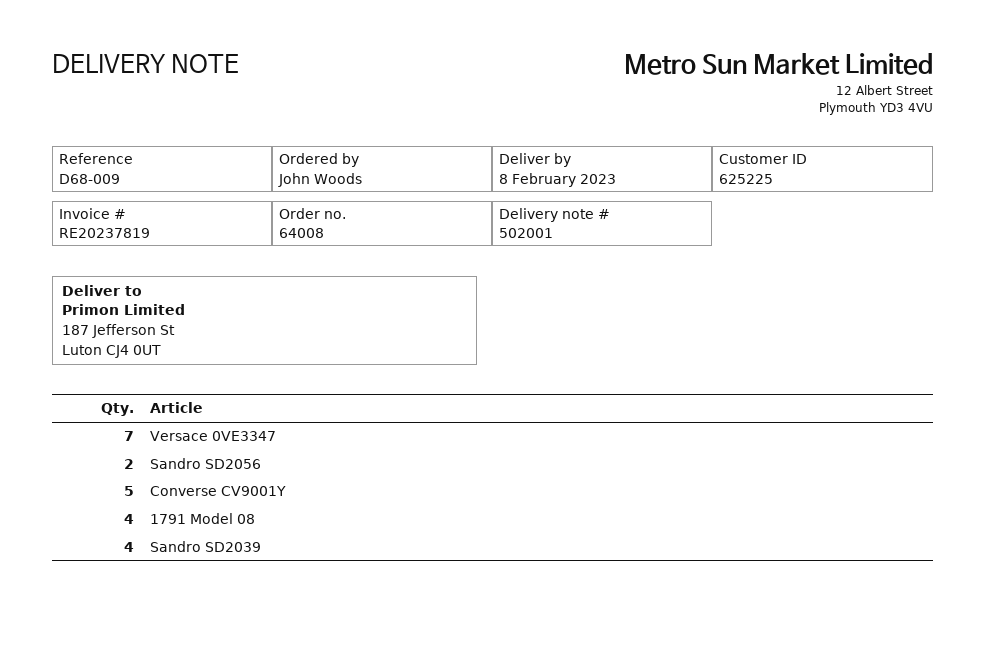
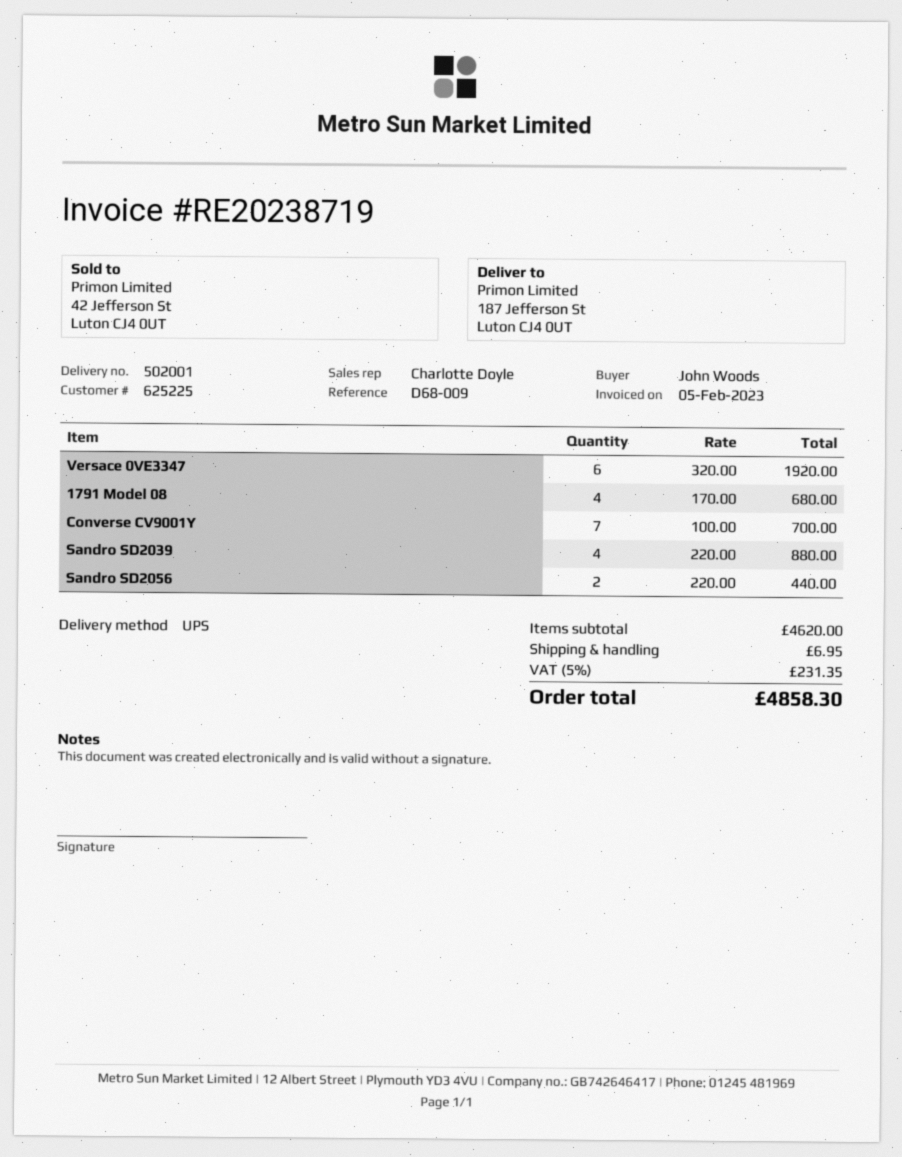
invoice number: RE20237819 -> RE20238719
Versace 0VE3347: 7 -> 6
Converse CV9001Y: 5 -> 7

